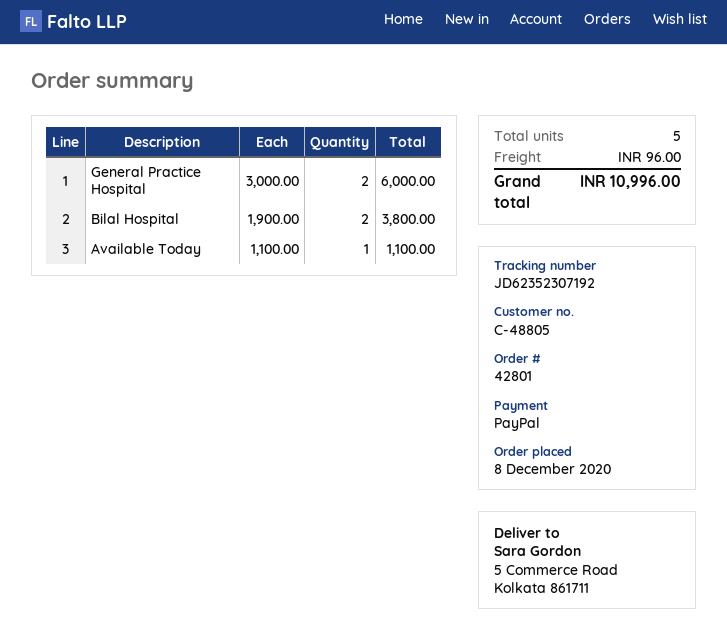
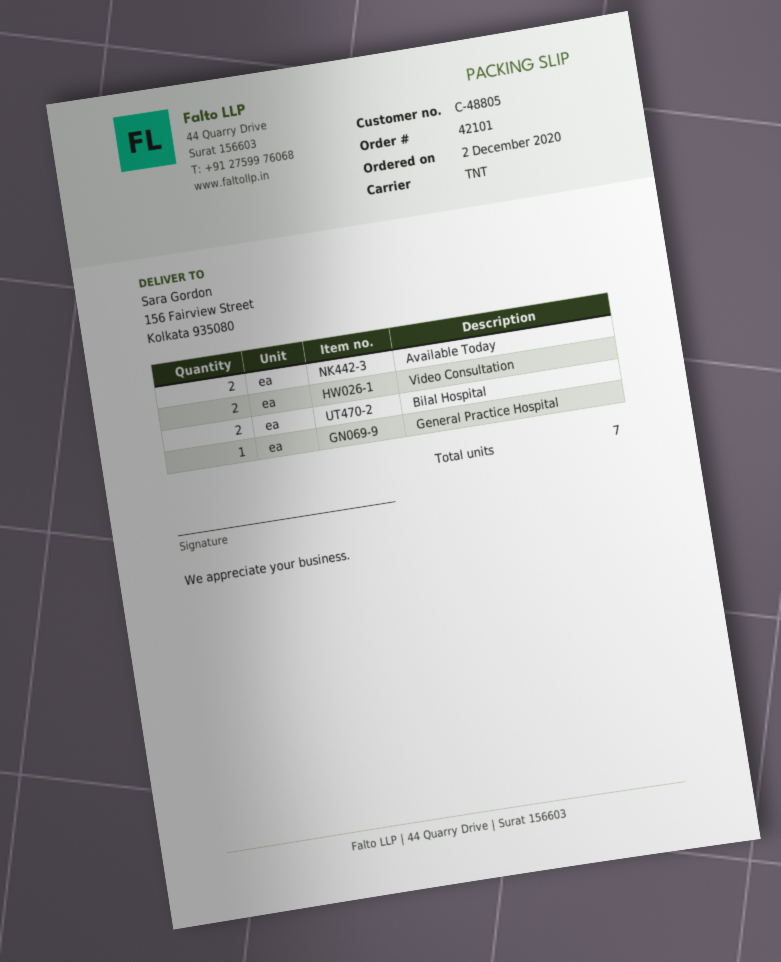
order number: 42801 -> 42101
order date: 2020-12-08 -> 2020-12-02
ship to: 5 Commerce Road, Kolkata 861711 -> 156 Fairview Street, Kolkata 935080
General Practice Hospital: 2 -> 1
Available Today: 1 -> 2
Video Consultation: none -> 2
total quantity: 5 -> 7

